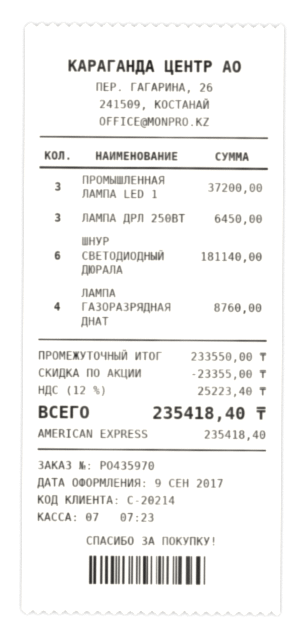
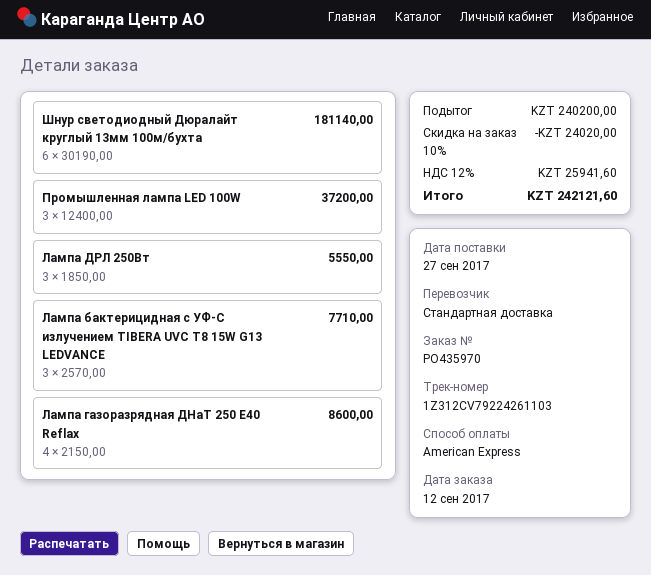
order date: 2017-09-09 -> 2017-09-12
ЛАМПА ДРЛ 250ВТ: 3 for 6450.00 -> 3 for 5550.00
ЛАМПА ГАЗОРАЗРЯДНАЯ ДНАТ: 4 for 8760.00 -> 4 for 8600.00
Лампа бактерицидная с УФ-С излучением TIBERA UVC T8 15W G13 LEDVANCE: none -> 3 for 7710.00
subtotal: 233550.00 -> 240200.00
discount: 23355.00 -> 24020.00
tax: 12% = 25223.40 -> 12% = 25941.60
total: 235418.40 -> 242121.60

